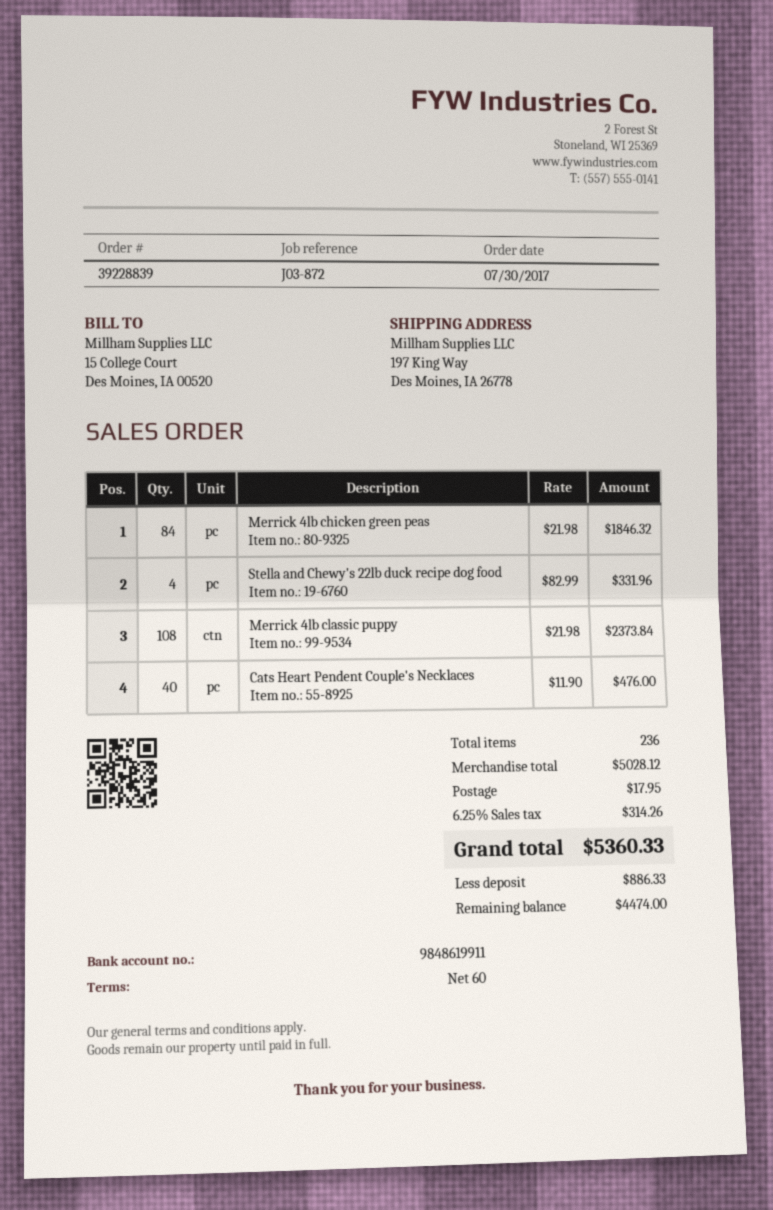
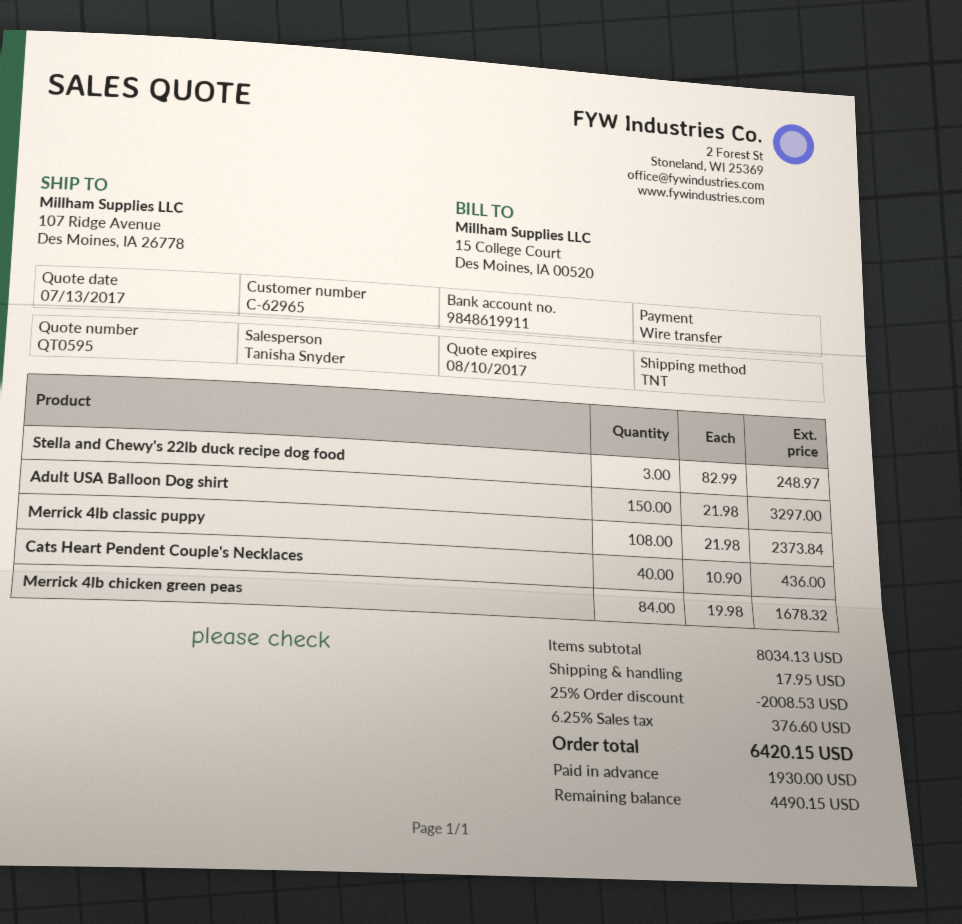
ship to: 197 King Way, Des Moines, IA 26778 -> 107 Ridge Avenue, Des Moines, IA 26778
Merrick 4lb chicken green peas: 84 x 21.98 = 1846.32 -> 84 x 19.98 = 1678.32
Stella and Chewy's 22lb duck recipe dog food: 4 x 82.99 = 331.96 -> 3 x 82.99 = 248.97
Cats Heart Pendent Couple's Necklaces: 40 x 11.90 = 476.00 -> 40 x 10.90 = 436.00
Adult USA Balloon Dog shirt: none -> 150 x 21.98 = 3297.00
subtotal: 5028.12 -> 8034.13
discount: none -> 25% = 2008.53
tax: 6.25% = 314.26 -> 6.25% = 376.60
total: 5360.33 -> 6420.15
deposit: 886.33 -> 1930.00
balance: 4474.00 -> 4490.15

